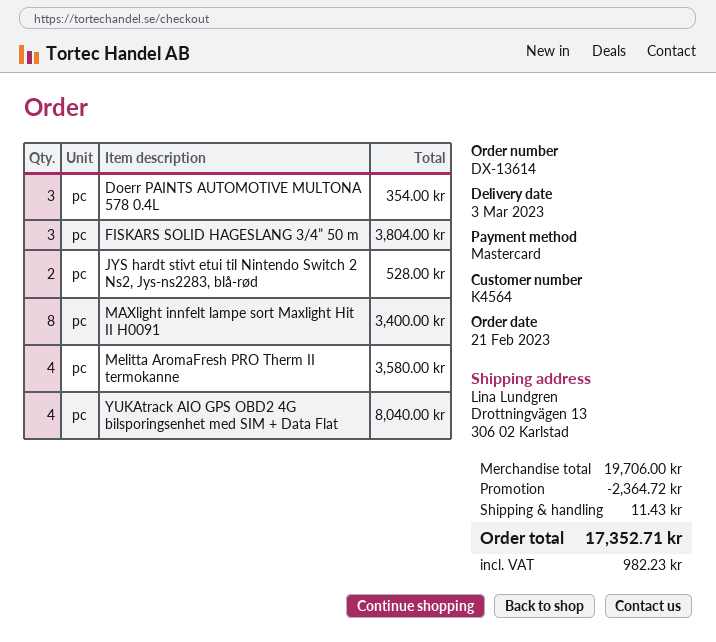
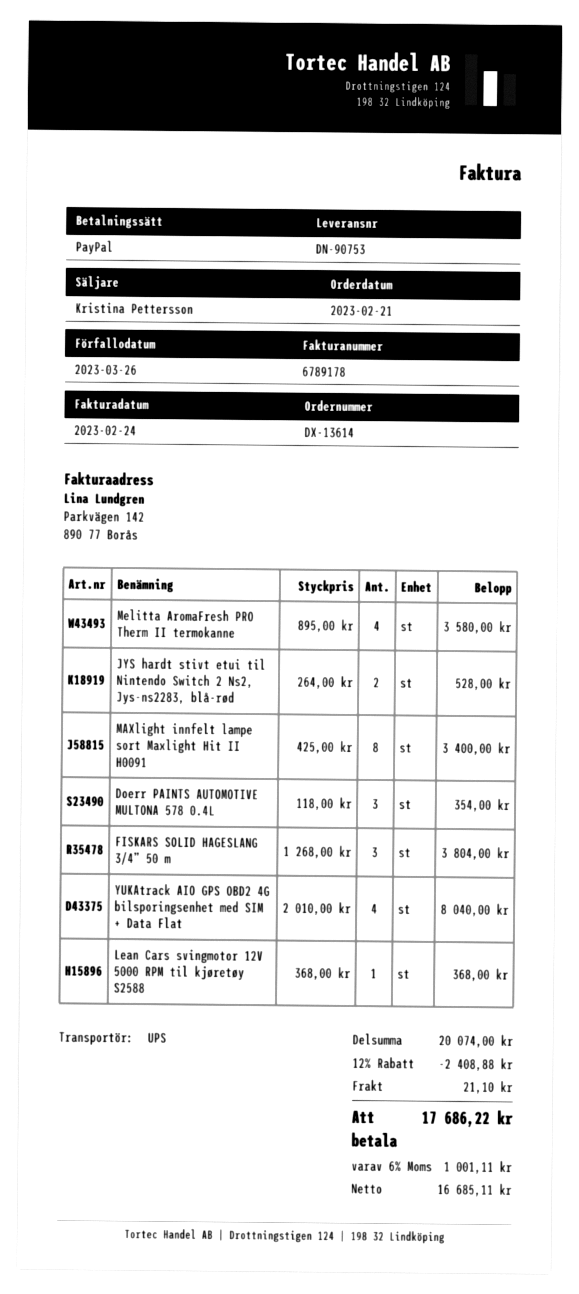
payment method: Mastercard -> PayPal
Lean Cars svingmotor 12V 5000 RPM til kjøretøy S2588: none -> 1 for 368.00
subtotal: 19706.00 -> 20074.00
discount: 2364.72 -> 2408.88
shipping: 11.43 -> 21.10
tax: 982.23 -> 1001.11
total: 17352.71 -> 17686.22

